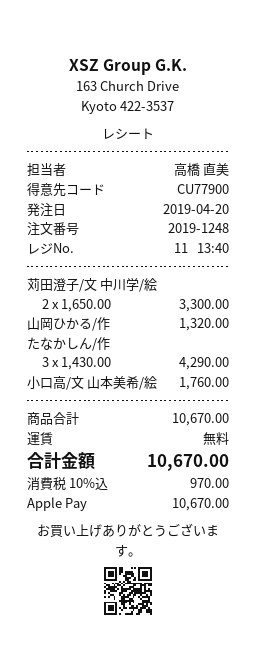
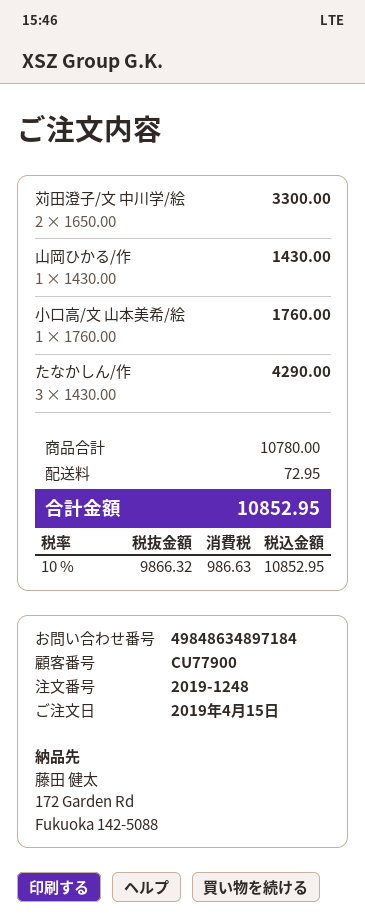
order date: 2019-04-20 -> 2019-04-15
山岡ひかる/作: 1 x 1320.00 = 1320.00 -> 1 x 1430.00 = 1430.00
subtotal: 10670.00 -> 10780.00
shipping: 0.00 -> 72.95
tax: 10% = 970.00 -> 10% = 986.63
total: 10670.00 -> 10852.95

